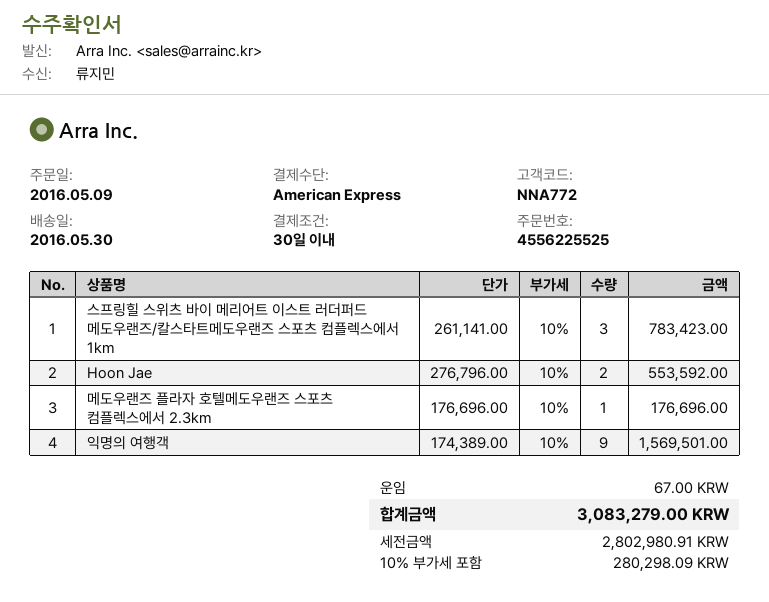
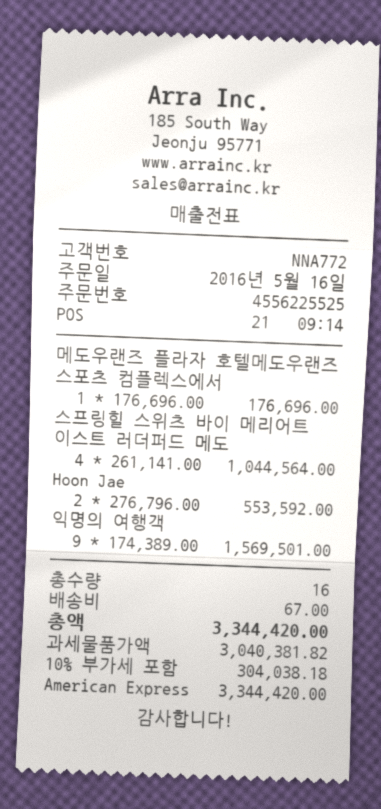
order date: 2016-05-09 -> 2016-05-16
스프링힐 스위츠 바이 메리어트 이스트 러더퍼드 메도우랜즈/칼스타트메도우랜즈 스포츠 컴플렉스에서 1km: 3 x 261141.00 = 783423.00 -> 4 x 261141.00 = 1044564.00
net: 2802980.91 -> 3040381.82
tax: 10% = 280298.09 -> 10% = 304038.18
total: 3083279.00 -> 3344420.00

